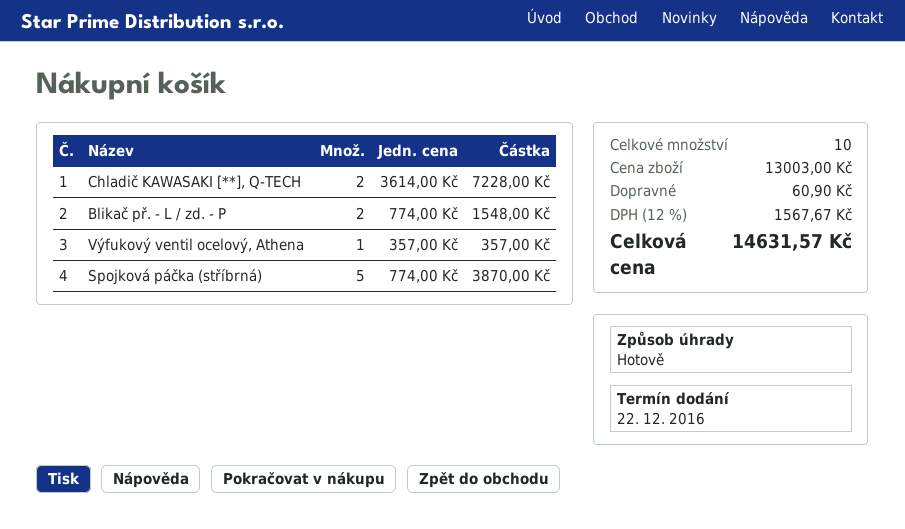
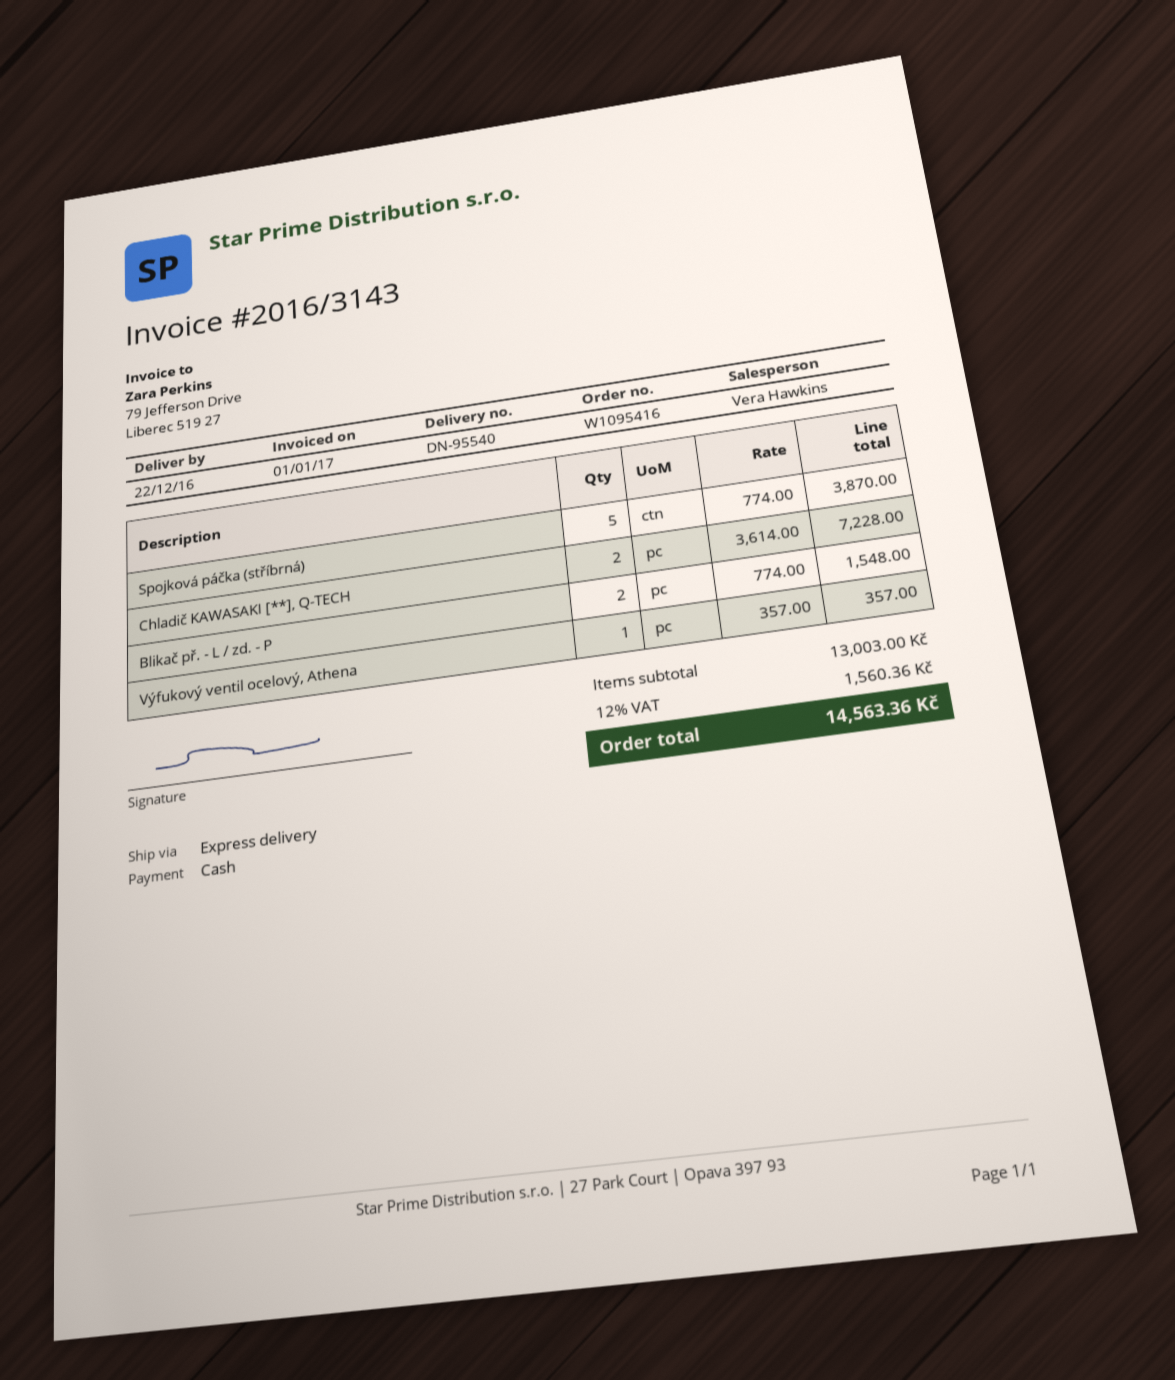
shipping: 60.90 -> none
tax: 12% = 1567.67 -> 12% = 1560.36
total: 14631.57 -> 14563.36

